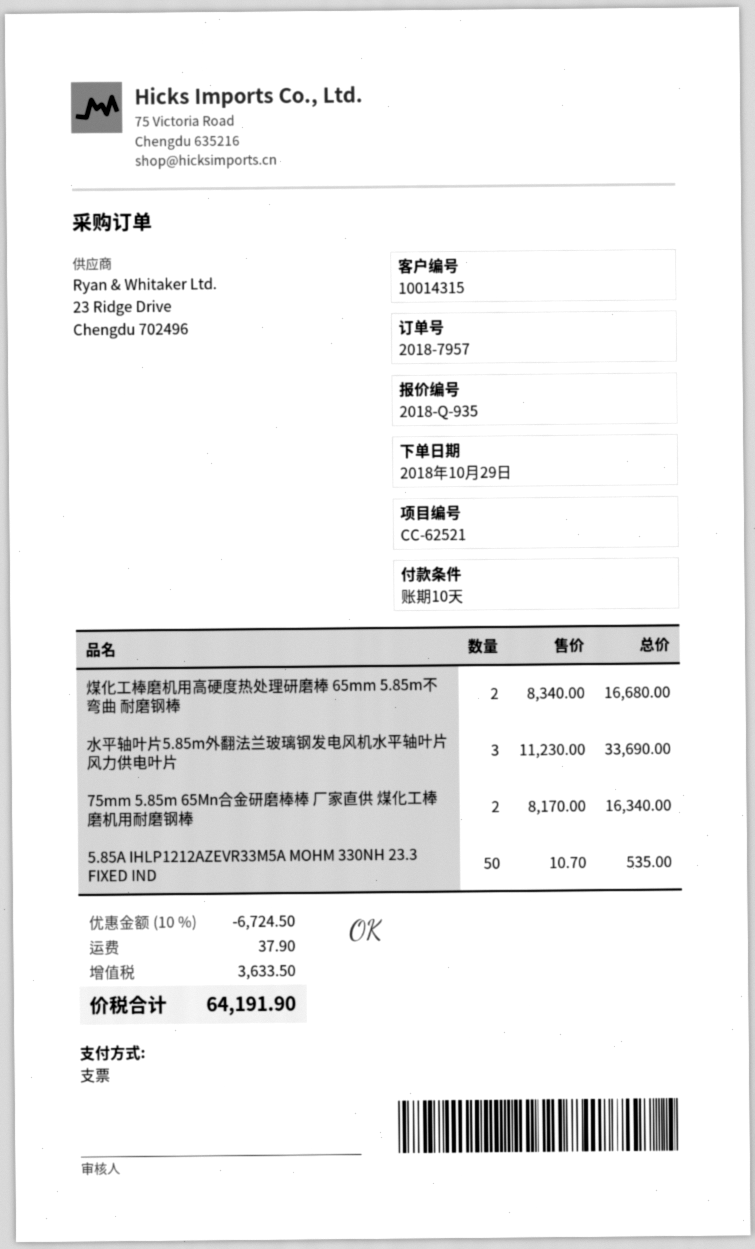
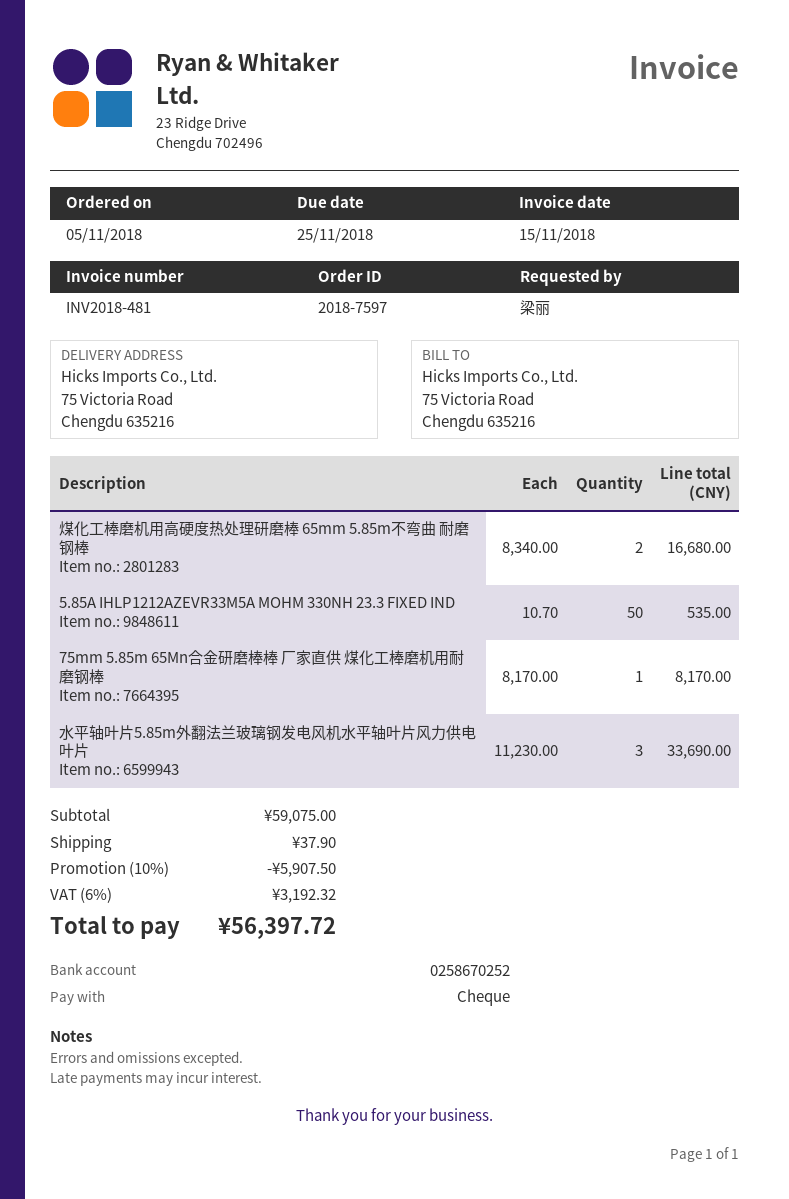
order number: 2018-7957 -> 2018-7597
order date: 2018-10-29 -> 2018-11-05
75mm 5.85m 65Mn合金研磨棒棒 厂家直供 煤化工棒磨机用耐磨钢棒: 2 x 8170.00 = 16340.00 -> 1 x 8170.00 = 8170.00
discount: 10% = 6724.50 -> 10% = 5907.50
tax: 3633.50 -> 3192.32
total: 64191.90 -> 56397.72

